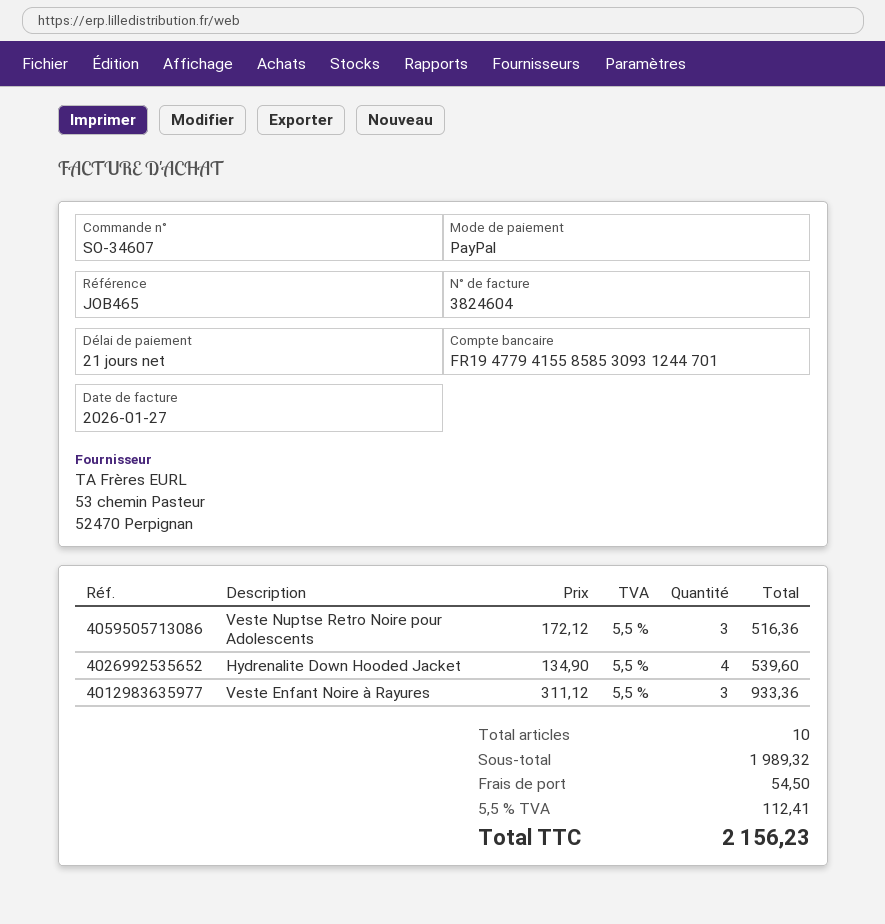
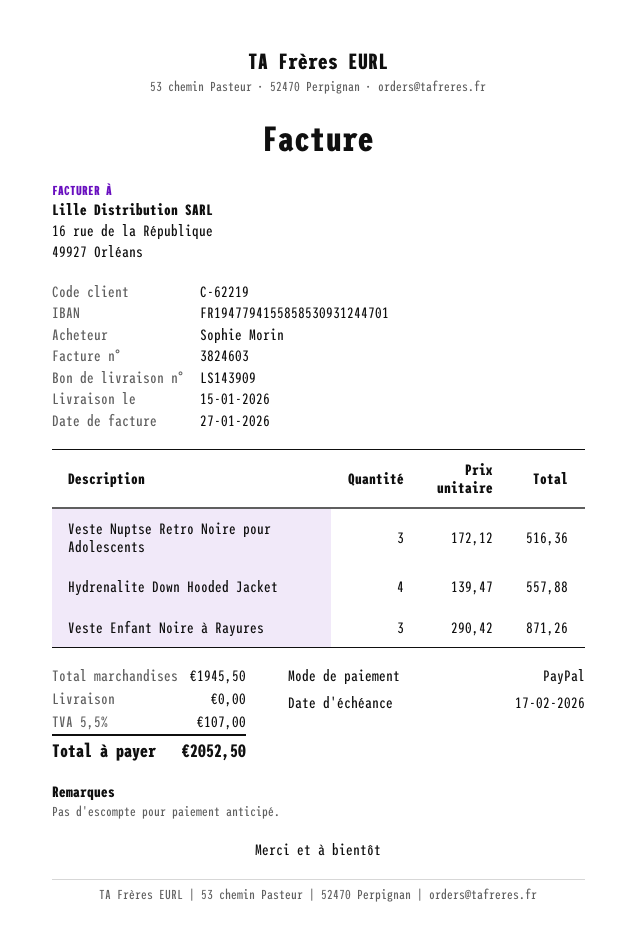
invoice number: 3824604 -> 3824603
Hydrenalite Down Hooded Jacket: 4 x 134.90 = 539.60 -> 4 x 139.47 = 557.88
Veste Enfant Noire à Rayures: 3 x 311.12 = 933.36 -> 3 x 290.42 = 871.26
subtotal: 1989.32 -> 1945.50
shipping: 54.50 -> 0.00
tax: 5.5% = 112.41 -> 5.5% = 107.00
total: 2156.23 -> 2052.50

